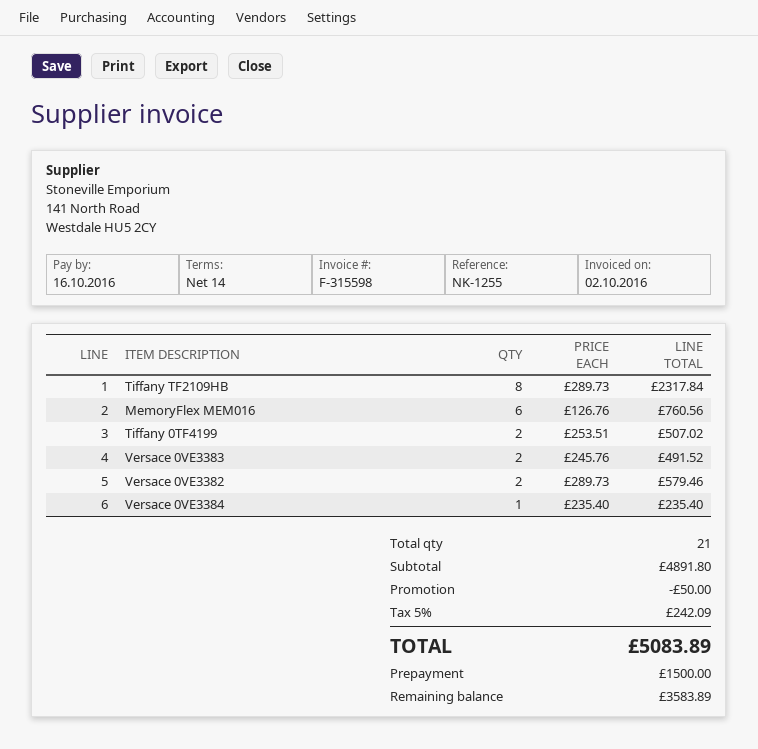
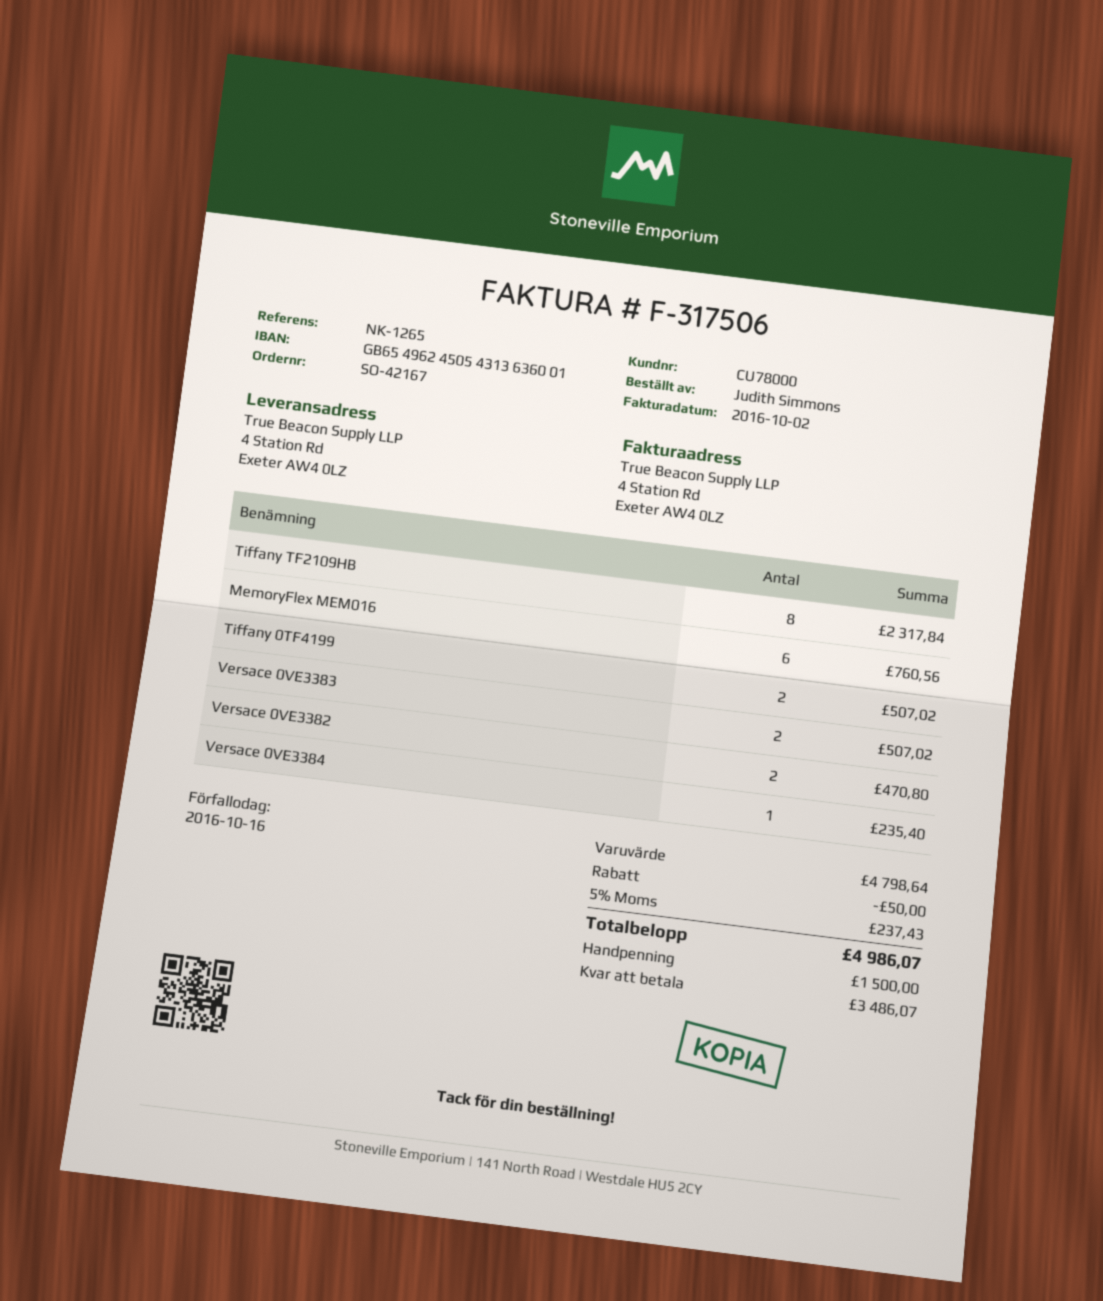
invoice number: F-315598 -> F-317506
reference: NK-1255 -> NK-1265
Versace 0VE3383: 2 for 491.52 -> 2 for 507.02
Versace 0VE3382: 2 for 579.46 -> 2 for 470.80
subtotal: 4891.80 -> 4798.64
tax: 5% = 242.09 -> 5% = 237.43
total: 5083.89 -> 4986.07
balance: 3583.89 -> 3486.07

